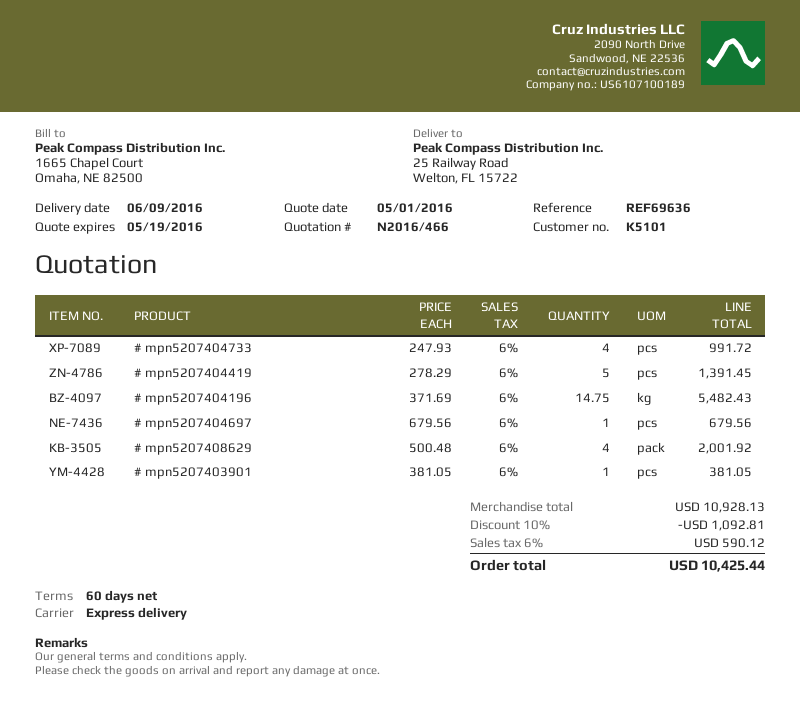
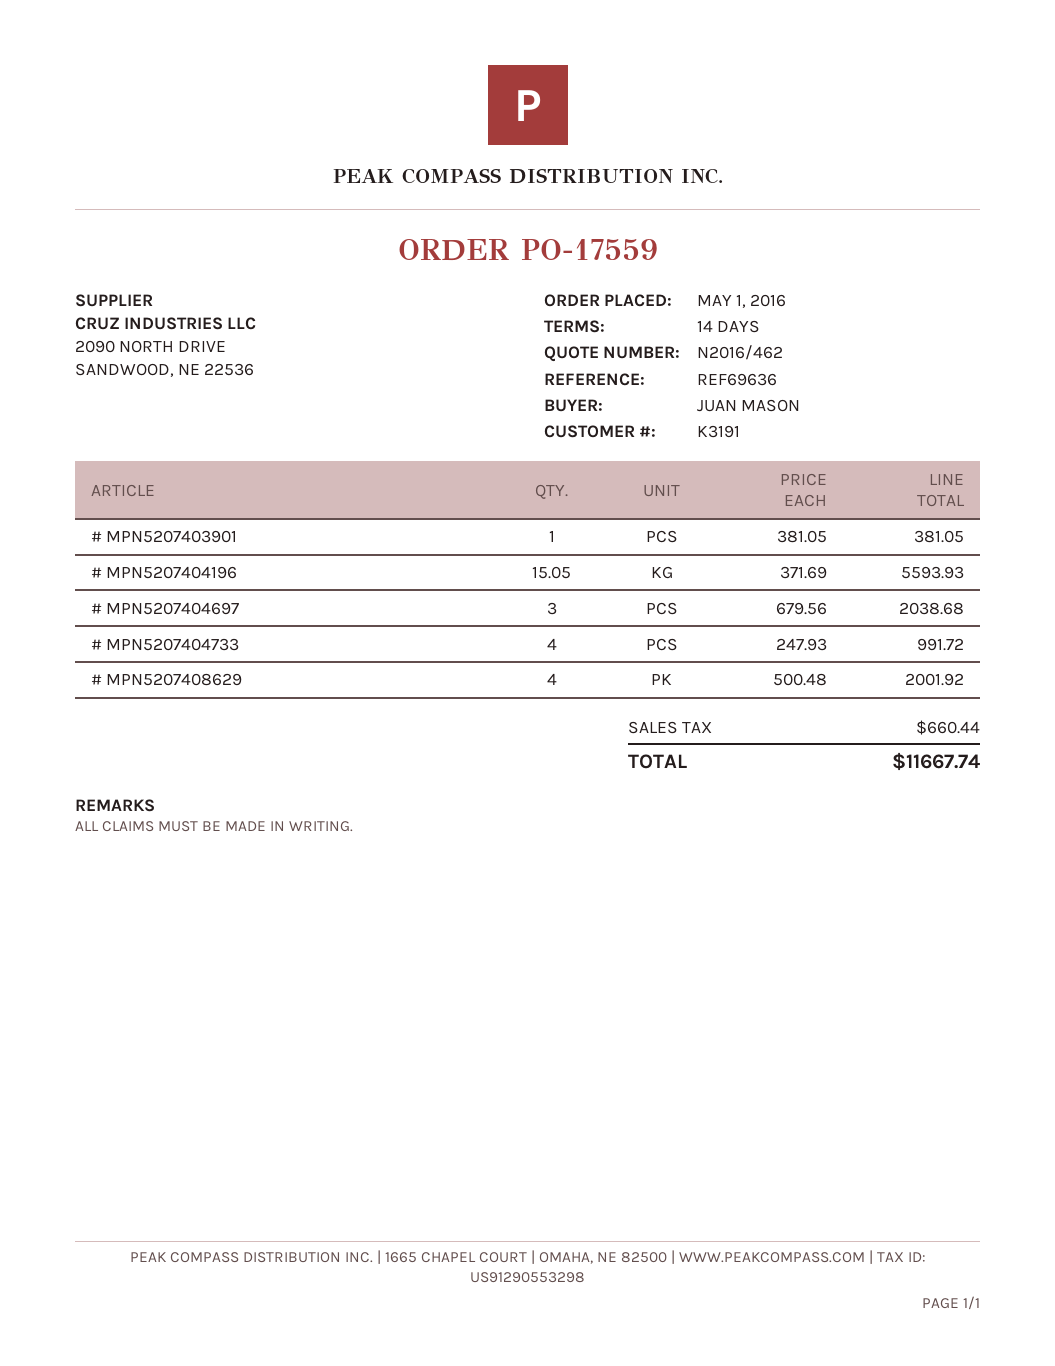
quote number: N2016/466 -> N2016/462
payment terms: 60 days -> 14 days
customer number: K5101 -> K3191
# mpn5207404419: 5 x 278.29 = 1391.45 -> none
# mpn5207404196: 14.75 x 371.69 = 5482.43 -> 15.05 x 371.69 = 5593.93
# mpn5207404697: 1 x 679.56 = 679.56 -> 3 x 679.56 = 2038.68
discount: 10% = 1092.81 -> none
tax: 590.12 -> 660.44
total: 10425.44 -> 11667.74

